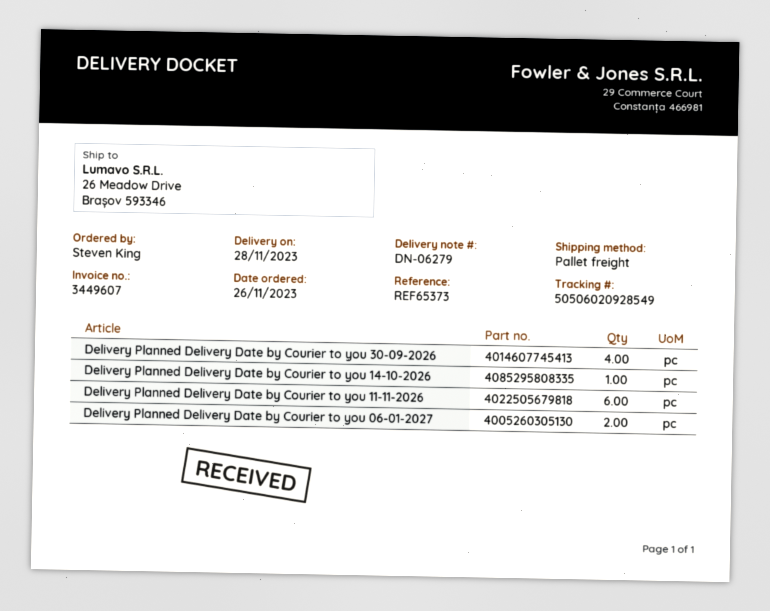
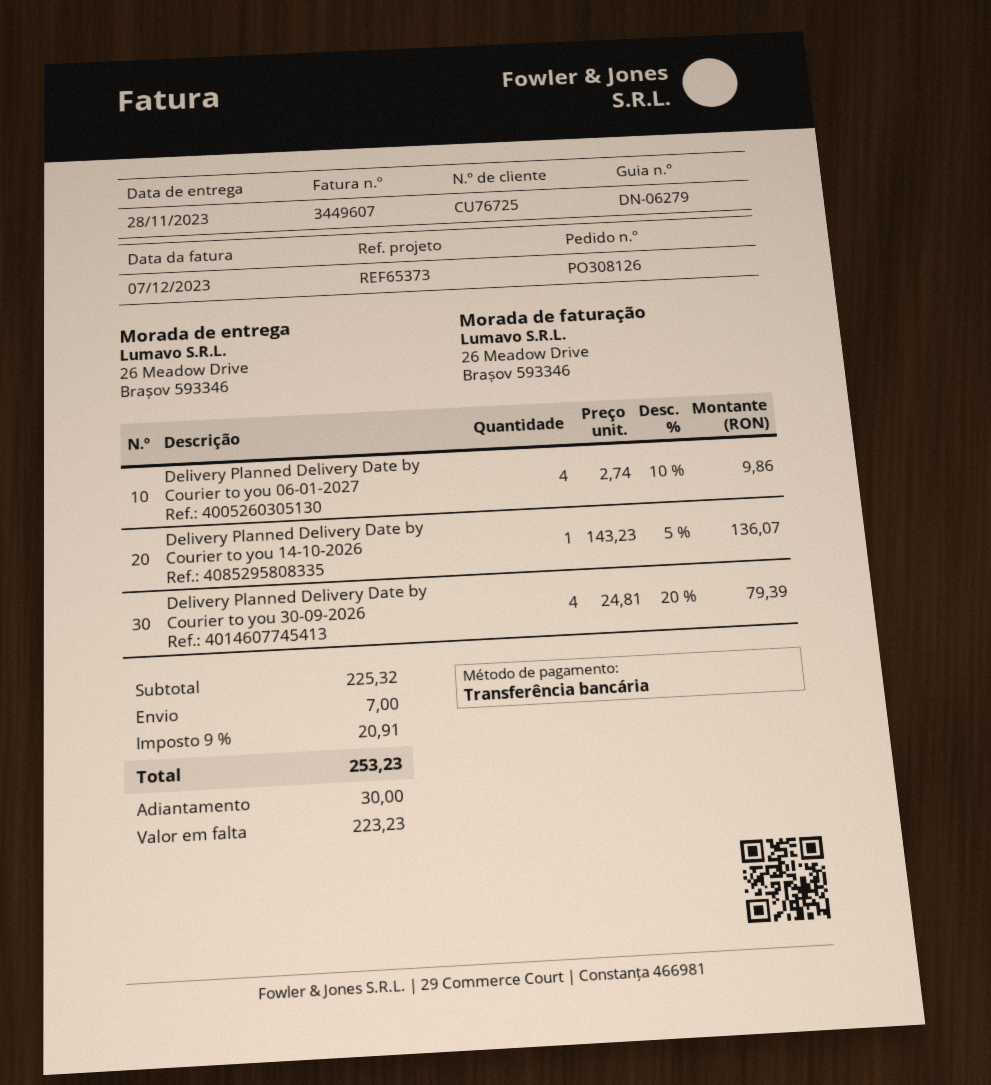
Delivery Planned Delivery Date by Courier to you 11-11-2026: 6 -> none
Delivery Planned Delivery Date by Courier to you 06-01-2027: 2 -> 4

